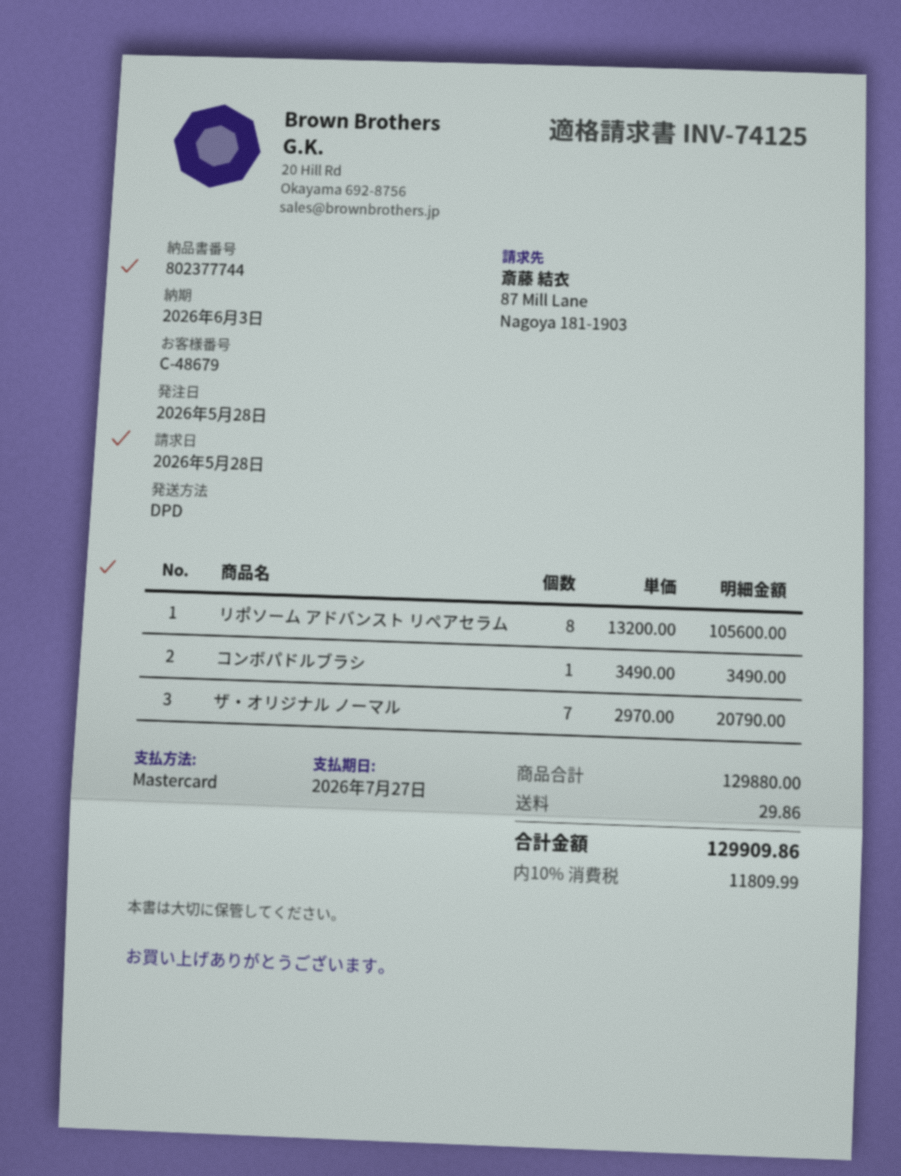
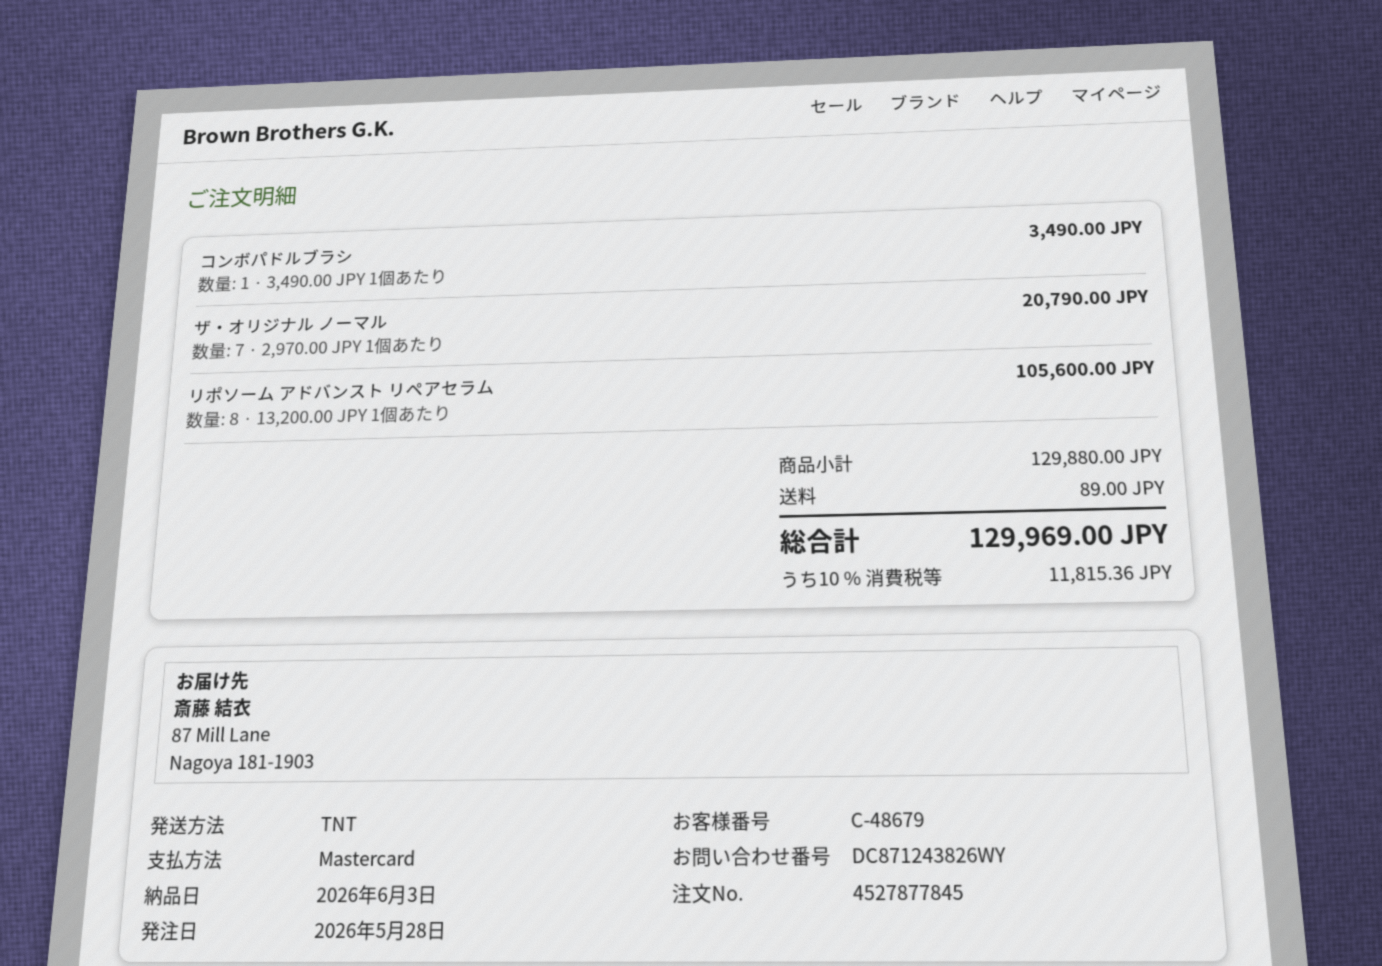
shipping method: DPD -> TNT
shipping: 29.86 -> 89.00
tax: 10% = 11809.99 -> 10% = 11815.36
total: 129909.86 -> 129969.00

